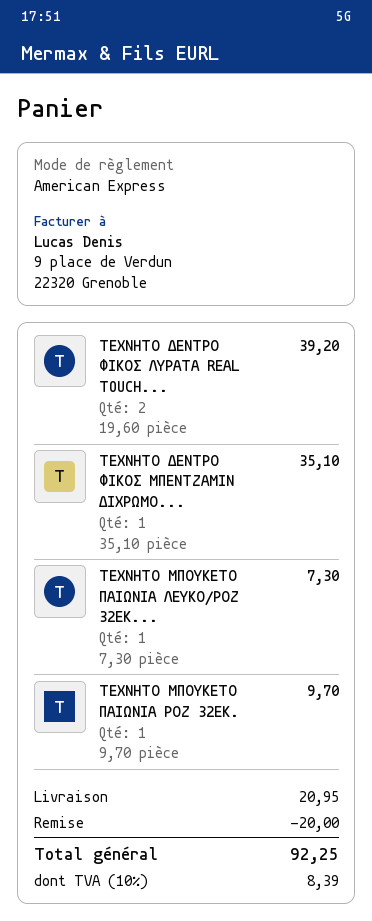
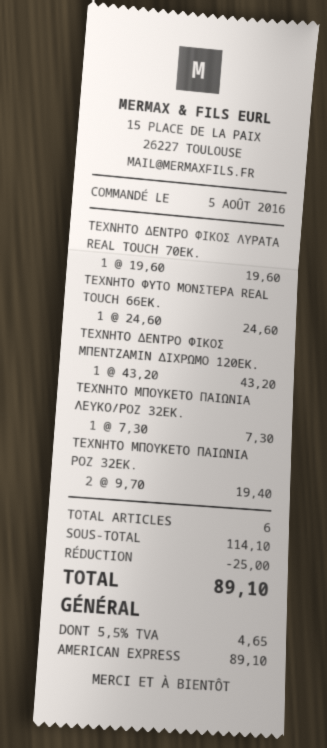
ΤΕΧΝΗΤΟ ΔΕΝΤΡΟ ΦΙΚΟΣ ΛΥΡΑΤΑ REAL TOUCH...: 2 x 19.60 = 39.20 -> 1 x 19.60 = 19.60
ΤΕΧΝΗΤΟ ΔΕΝΤΡΟ ΦΙΚΟΣ ΜΠΕΝΤΖΑΜΙΝ ΔΙΧΡΩΜΟ...: 1 x 35.10 = 35.10 -> 1 x 43.20 = 43.20
ΤΕΧΝΗΤΟ ΜΠΟΥΚΕΤΟ ΠΑΙΩΝΙΑ ΡΟΖ 32ΕΚ.: 1 x 9.70 = 9.70 -> 2 x 9.70 = 19.40
ΤΕΧΝΗΤΟ ΦΥΤΟ ΜΟΝΣΤΕΡΑ REAL TOUCH 66ΕΚ.: none -> 1 x 24.60 = 24.60
discount: 20.00 -> 25.00
shipping: 20.95 -> none
tax: 10% = 8.39 -> 5.5% = 4.65
total: 92.25 -> 89.10

